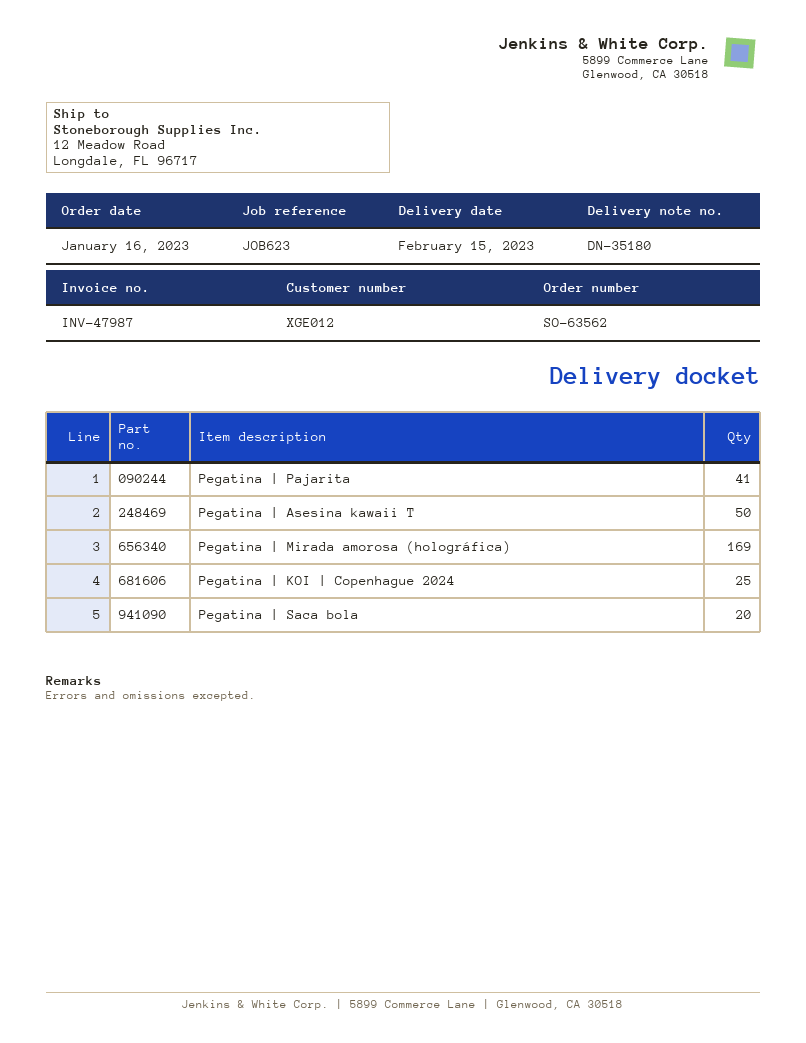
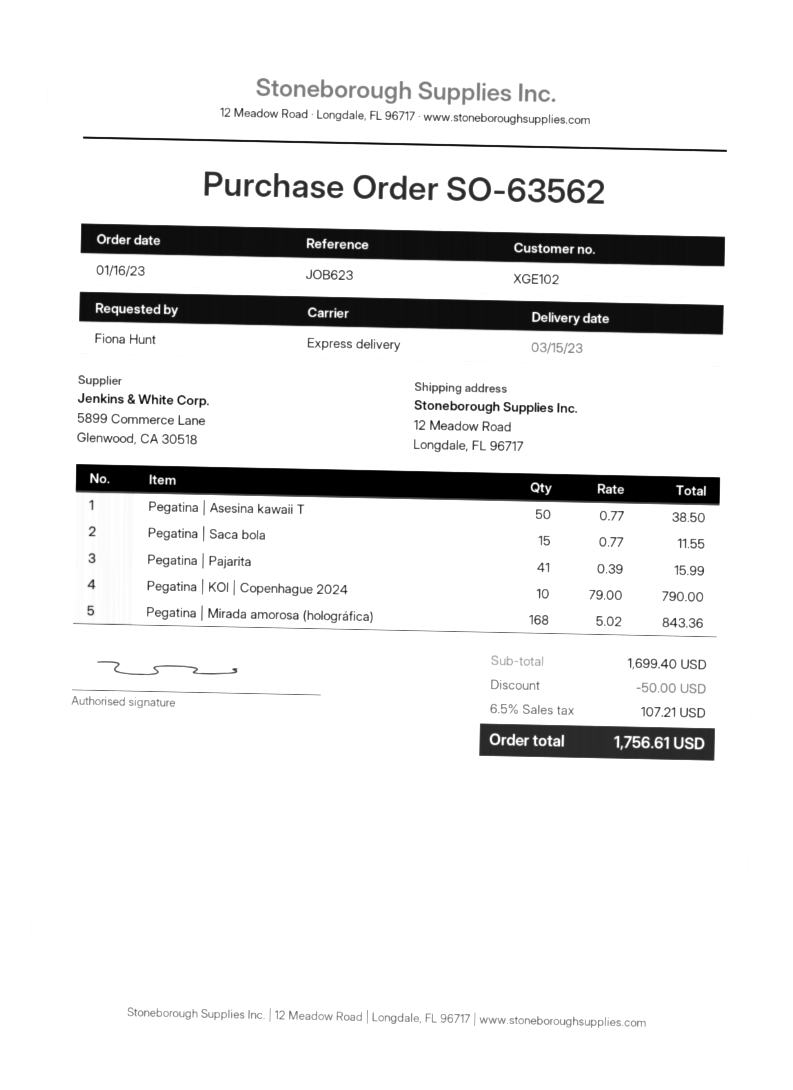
delivery date: 2023-02-15 -> 2023-03-15
customer number: XGE012 -> XGE102
Pegatina | Mirada amorosa (holográfica): 169 -> 168
Pegatina | KOI | Copenhague 2024: 25 -> 10
Pegatina | Saca bola: 20 -> 15

